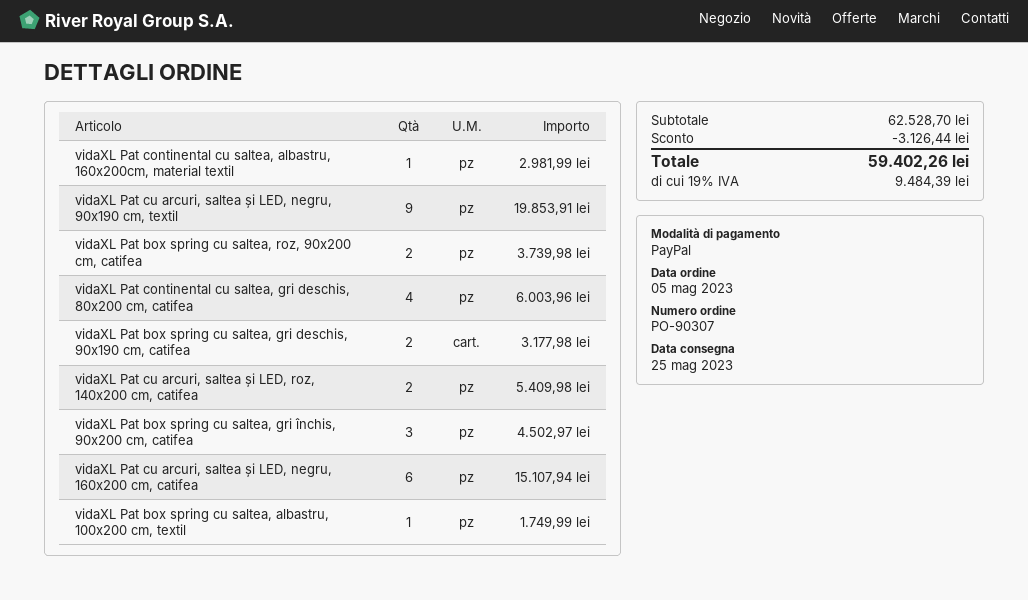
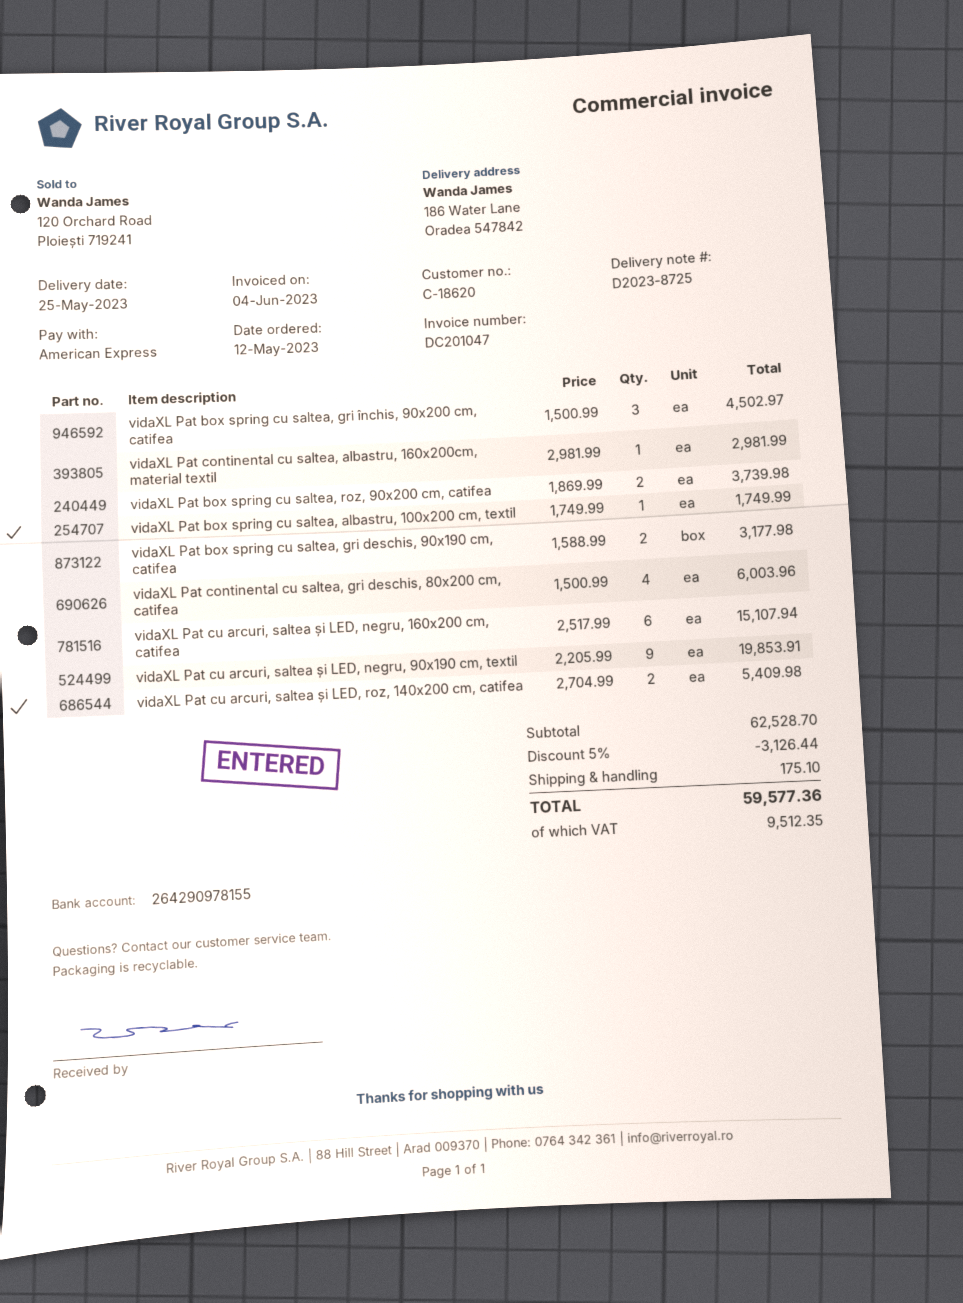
order date: 2023-05-05 -> 2023-05-12
payment method: PayPal -> American Express
shipping: none -> 175.10
tax: 9484.39 -> 9512.35
total: 59402.26 -> 59577.36

